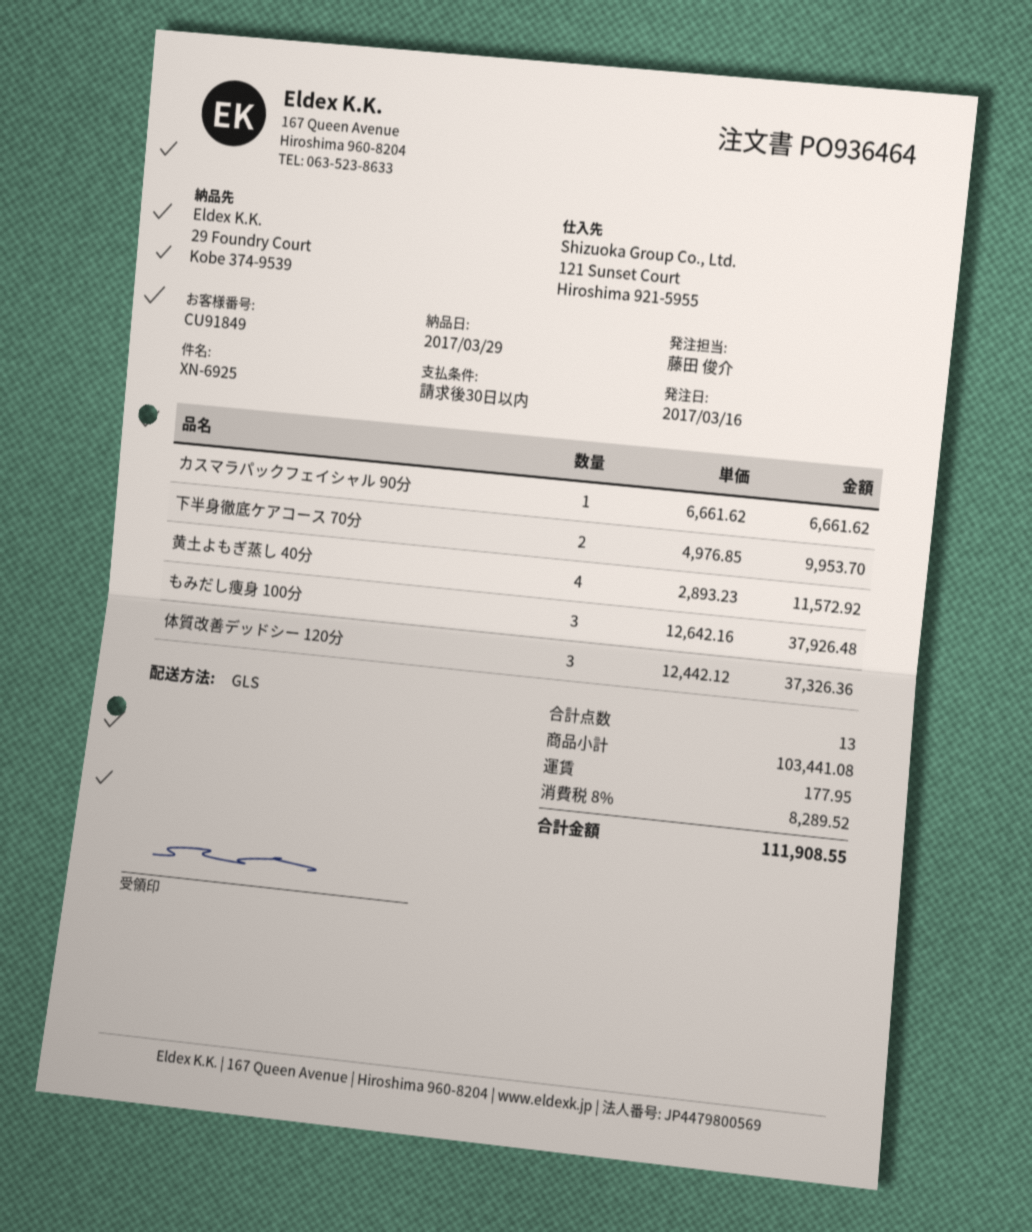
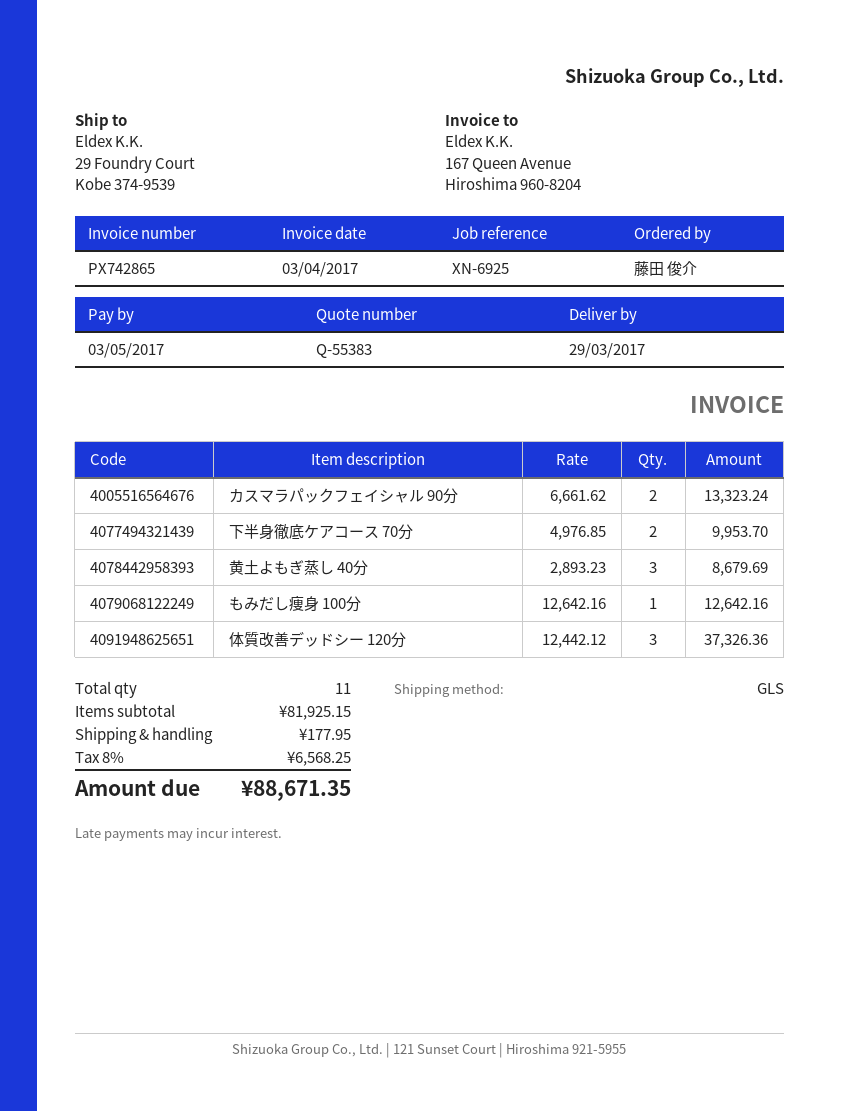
カスマラパックフェイシャル 90分: 1 x 6661.62 = 6661.62 -> 2 x 6661.62 = 13323.24
黄土よもぎ蒸し 40分: 4 x 2893.23 = 11572.92 -> 3 x 2893.23 = 8679.69
もみだし痩身 100分: 3 x 12642.16 = 37926.48 -> 1 x 12642.16 = 12642.16
total quantity: 13 -> 11
subtotal: 103441.08 -> 81925.15
tax: 8% = 8289.52 -> 8% = 6568.25
total: 111908.55 -> 88671.35

